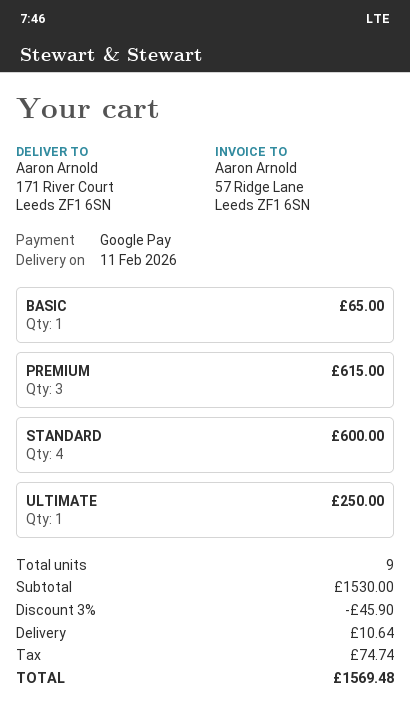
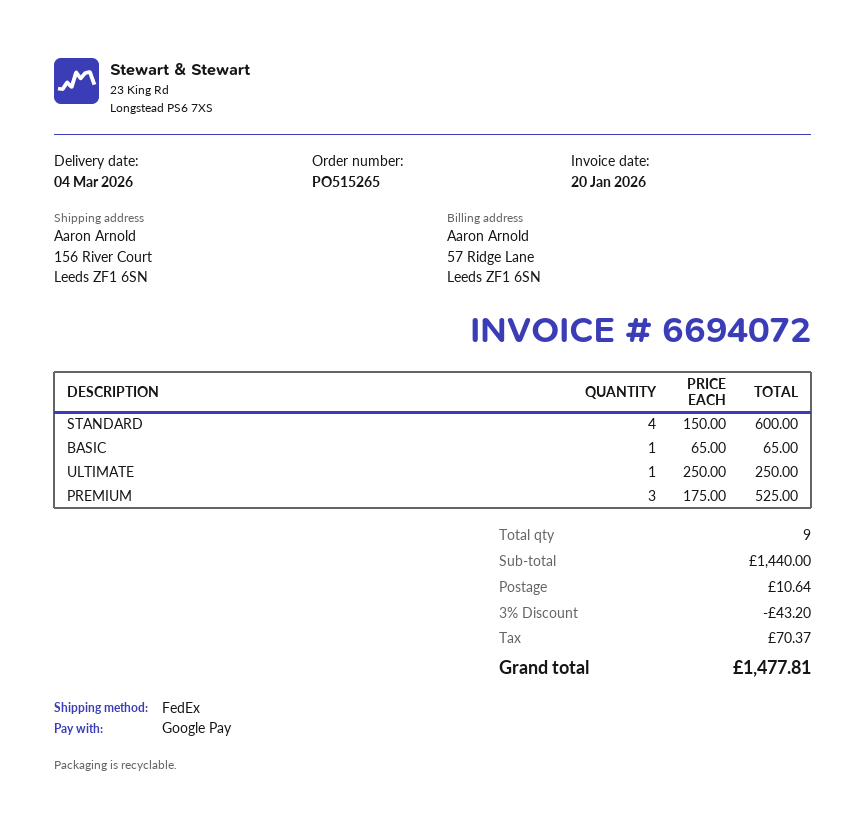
delivery date: 2026-02-11 -> 2026-03-04
ship to: 171 River Court, Leeds ZF1 6SN -> 156 River Court, Leeds ZF1 6SN
PREMIUM: 3 for 615.00 -> 3 for 525.00
subtotal: 1530.00 -> 1440.00
discount: 3% = 45.90 -> 3% = 43.20
tax: 74.74 -> 70.37
total: 1569.48 -> 1477.81

